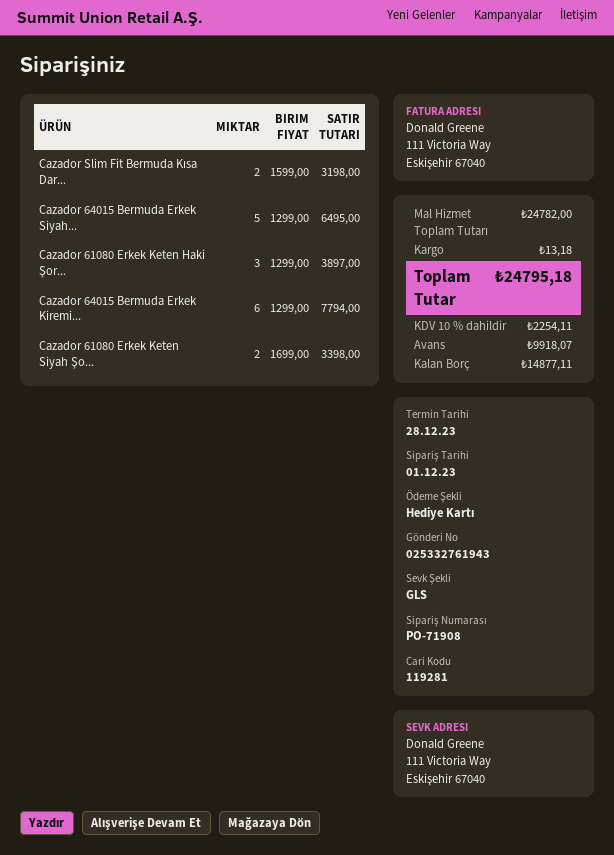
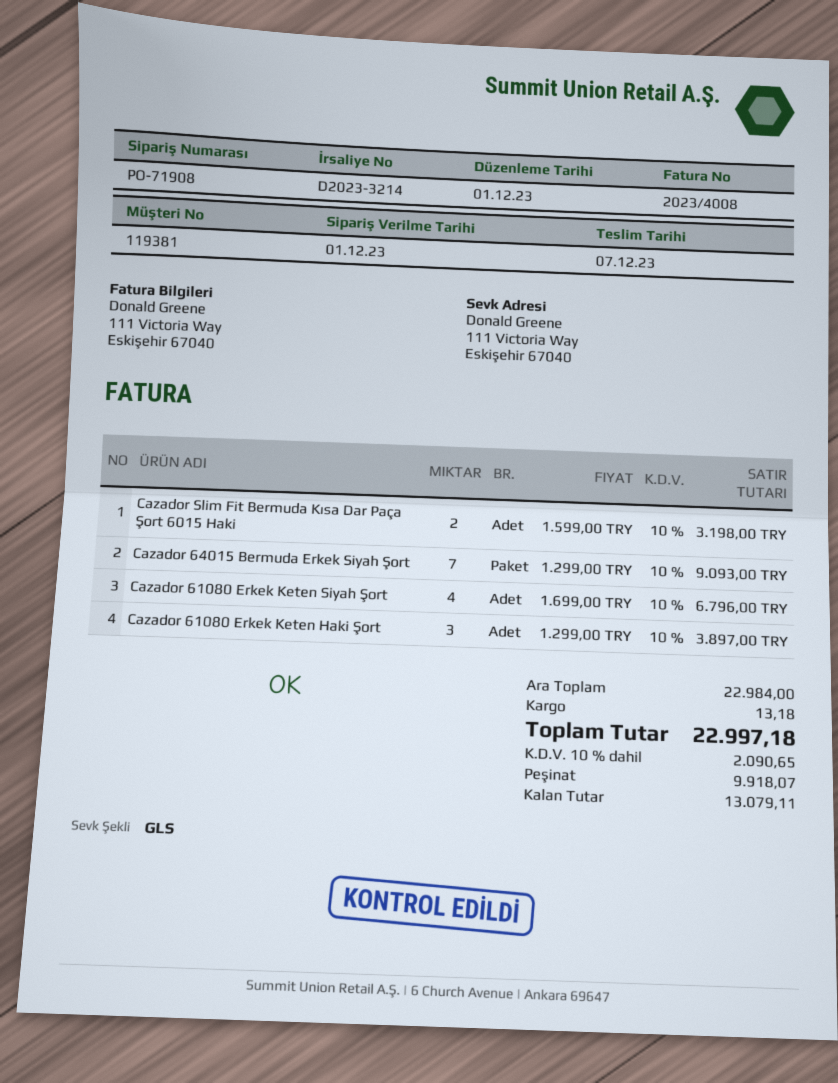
delivery date: 2023-12-28 -> 2023-12-07
customer number: 119281 -> 119381
Cazador 64015 Bermuda Erkek Siyah...: 5 x 1299.00 = 6495.00 -> 7 x 1299.00 = 9093.00
Cazador 64015 Bermuda Erkek Kiremi...: 6 x 1299.00 = 7794.00 -> none
Cazador 61080 Erkek Keten Siyah Şo...: 2 x 1699.00 = 3398.00 -> 4 x 1699.00 = 6796.00
subtotal: 24782.00 -> 22984.00
tax: 10% = 2254.11 -> 10% = 2090.65
total: 24795.18 -> 22997.18
balance: 14877.11 -> 13079.11

